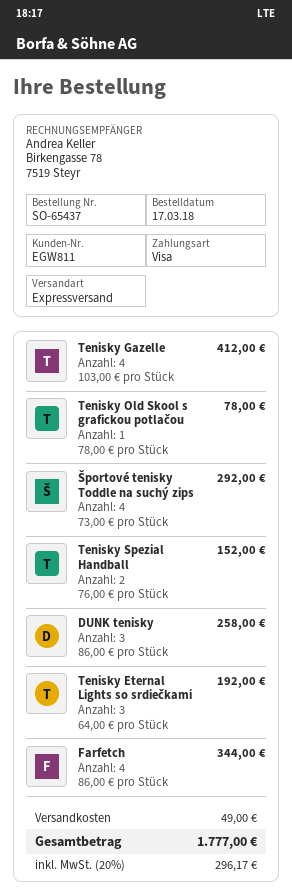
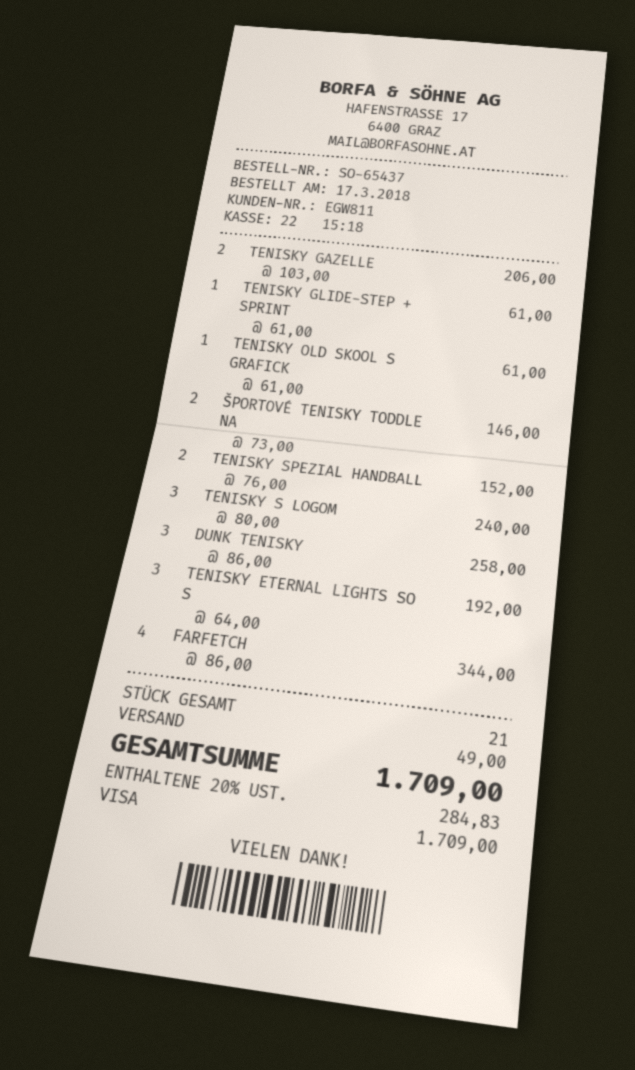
Tenisky Gazelle: 4 x 103.00 = 412.00 -> 2 x 103.00 = 206.00
Tenisky Old Skool s grafickou potlačou: 1 x 78.00 = 78.00 -> 1 x 61.00 = 61.00
Športové tenisky Toddle na suchý zips: 4 x 73.00 = 292.00 -> 2 x 73.00 = 146.00
TENISKY GLIDE-STEP + SPRINT: none -> 1 x 61.00 = 61.00
TENISKY S LOGOM: none -> 3 x 80.00 = 240.00
tax: 20% = 296.17 -> 20% = 284.83
total: 1777.00 -> 1709.00

